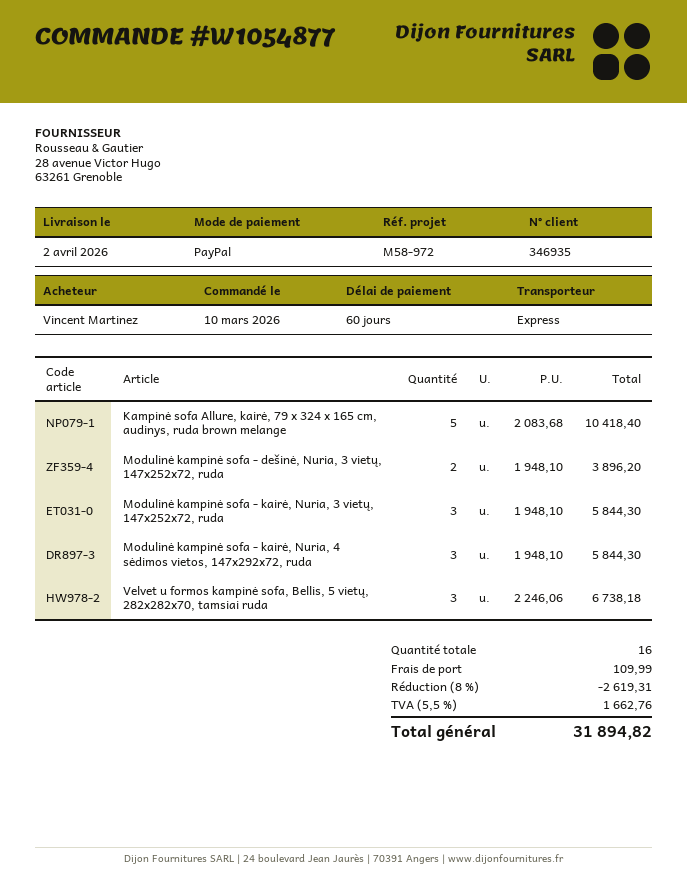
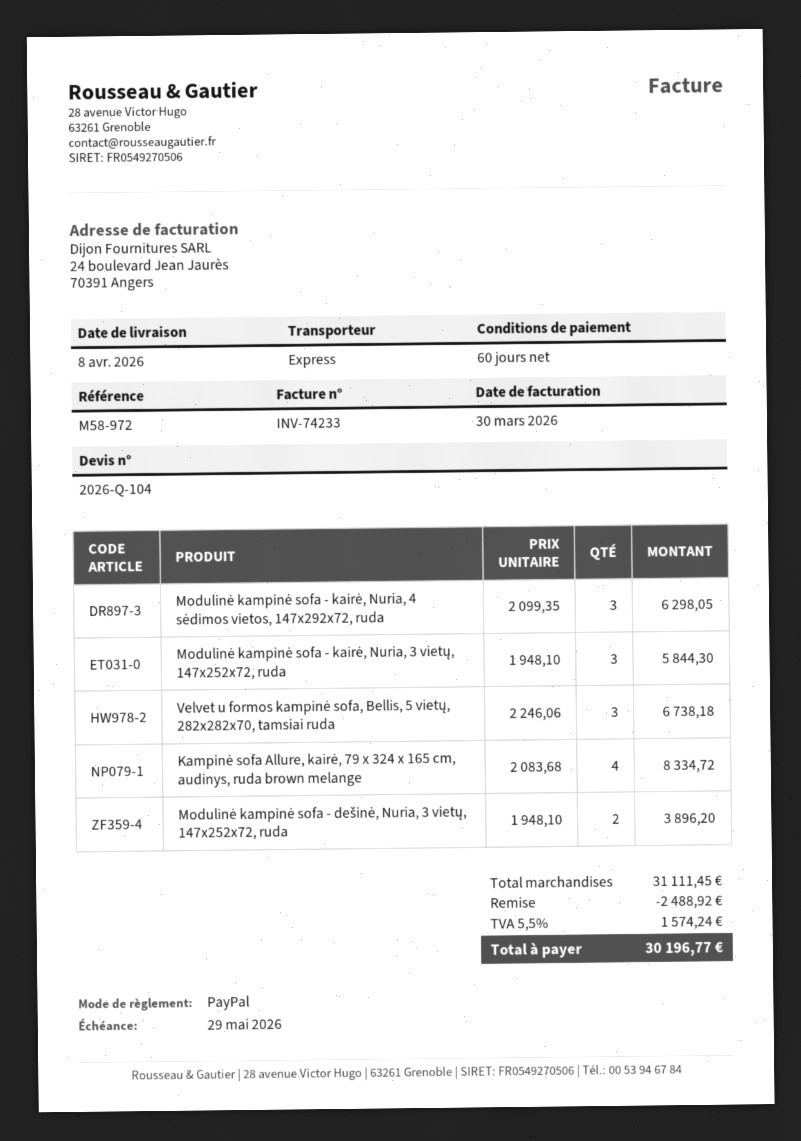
delivery date: 2026-04-02 -> 2026-04-08
Kampinė sofa Allure, kairė, 79 x 324 x 165 cm, audinys, ruda brown melange: 5 x 2083.68 = 10418.40 -> 4 x 2083.68 = 8334.72
Modulinė kampinė sofa - kairė, Nuria, 4 sėdimos vietos, 147x292x72, ruda: 3 x 1948.10 = 5844.30 -> 3 x 2099.35 = 6298.05
discount: 2619.31 -> 2488.92
shipping: 109.99 -> none
tax: 5.5% = 1662.76 -> 5.5% = 1574.24
total: 31894.82 -> 30196.77

